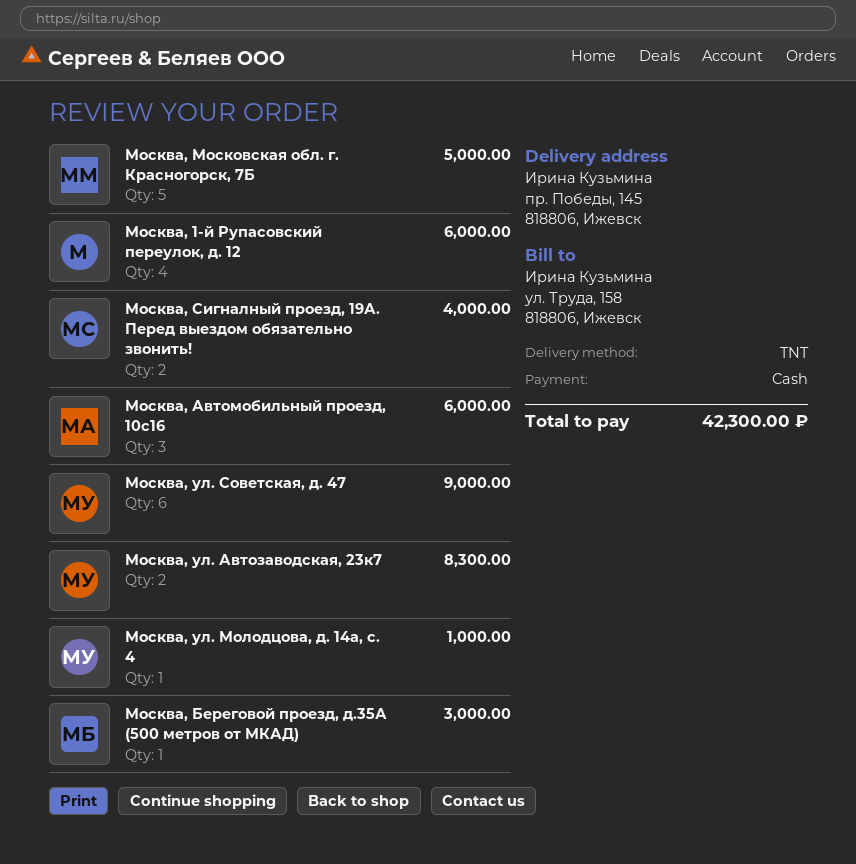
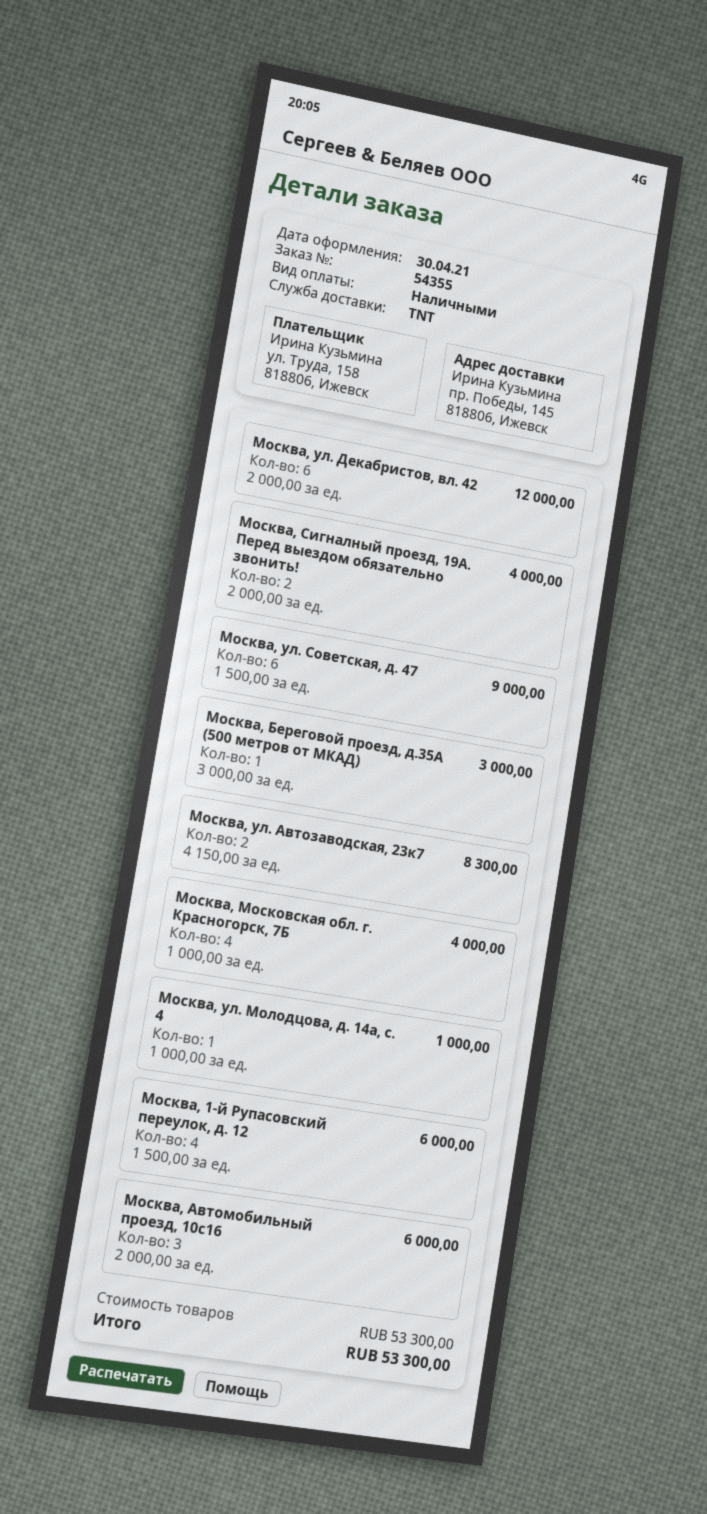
Москва, Московская обл. г. Красногорск, 7Б: 5 for 5000.00 -> 4 for 4000.00
Москва, ул. Декабристов, вл. 42: none -> 6 for 12000.00
total: 42300.00 -> 53300.00

